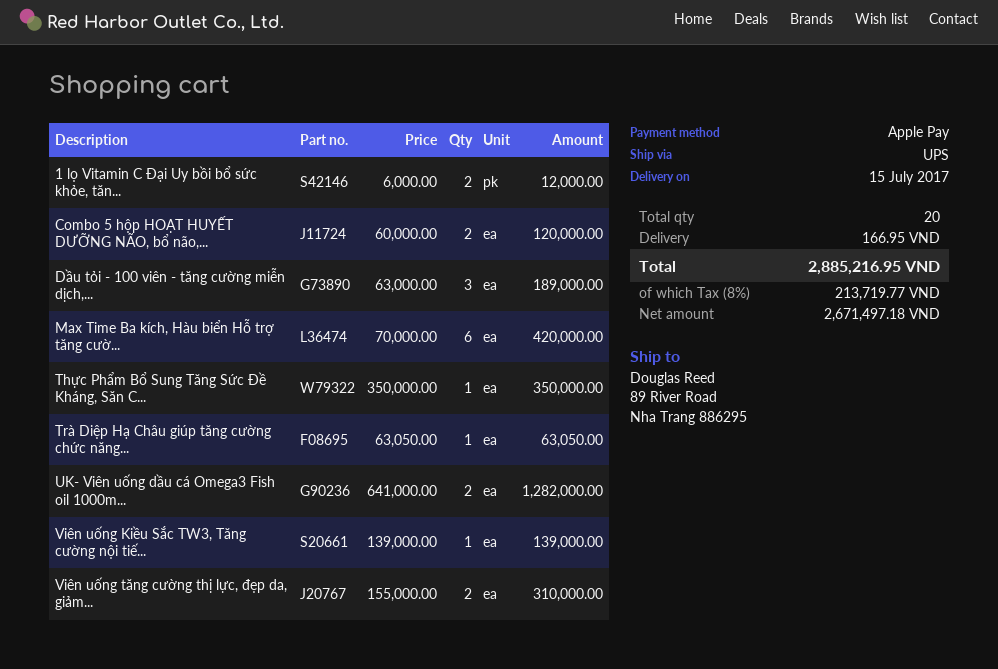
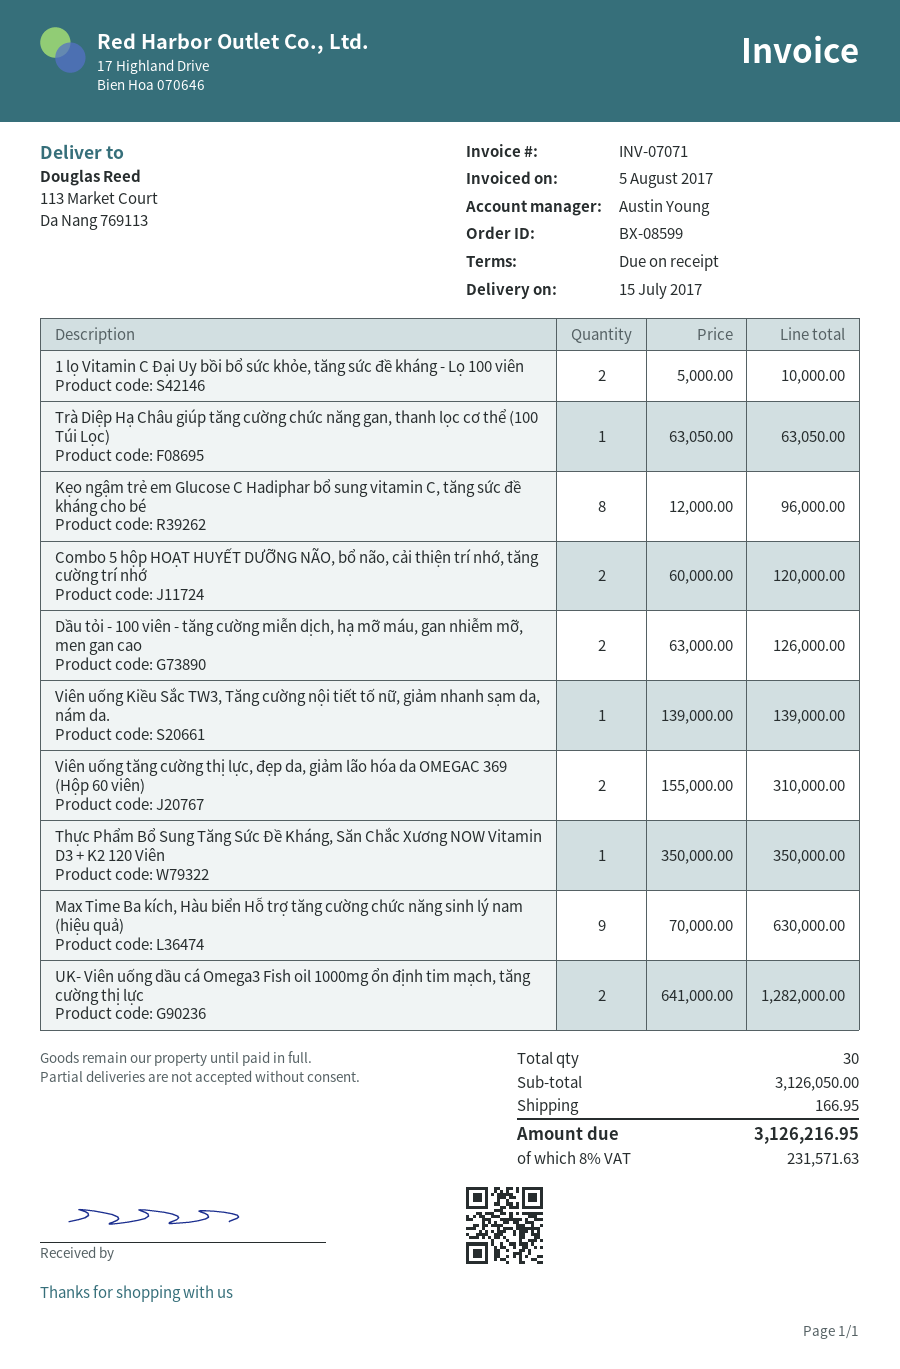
ship to: 89 River Road, Nha Trang 886295 -> 113 Market Court, Da Nang 769113
1 lọ Vitamin C Đại Uy bồi bổ sức khỏe, tăn...: 2 x 6000.00 = 12000.00 -> 2 x 5000.00 = 10000.00
Dầu tỏi - 100 viên - tăng cường miễn dịch,...: 3 x 63000.00 = 189000.00 -> 2 x 63000.00 = 126000.00
Max Time Ba kích, Hàu biển Hỗ trợ tăng cườ...: 6 x 70000.00 = 420000.00 -> 9 x 70000.00 = 630000.00
Kẹo ngậm trẻ em Glucose C Hadiphar bổ sung vitamin C, tăng sức đề kháng cho bé: none -> 8 x 12000.00 = 96000.00
total quantity: 20 -> 30
tax: 8% = 213719.77 -> 8% = 231571.63
total: 2885216.95 -> 3126216.95

